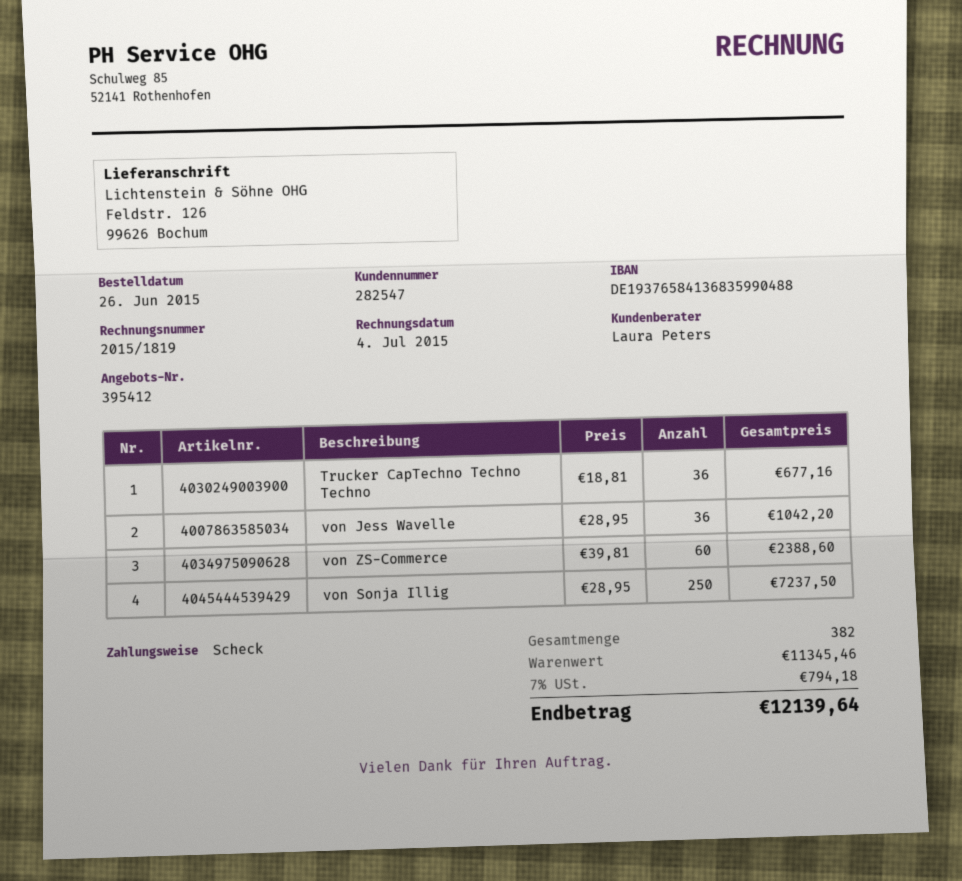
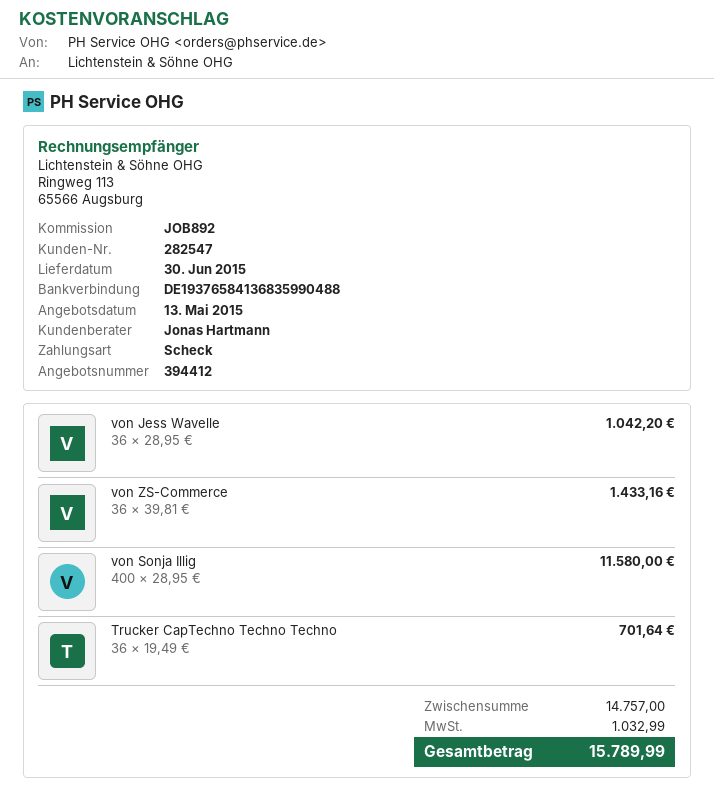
quote number: 395412 -> 394412
sales rep: Laura Peters -> Jonas Hartmann
Trucker CapTechno Techno Techno: 36 x 18.81 = 677.16 -> 36 x 19.49 = 701.64
von ZS-Commerce: 60 x 39.81 = 2388.60 -> 36 x 39.81 = 1433.16
von Sonja Illig: 250 x 28.95 = 7237.50 -> 400 x 28.95 = 11580.00
subtotal: 11345.46 -> 14757.00
tax: 794.18 -> 1032.99
total: 12139.64 -> 15789.99

